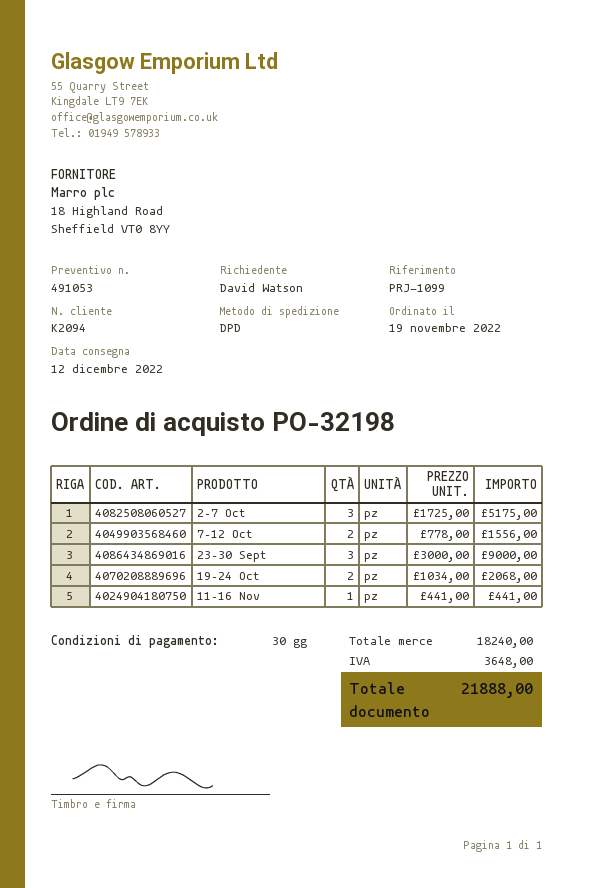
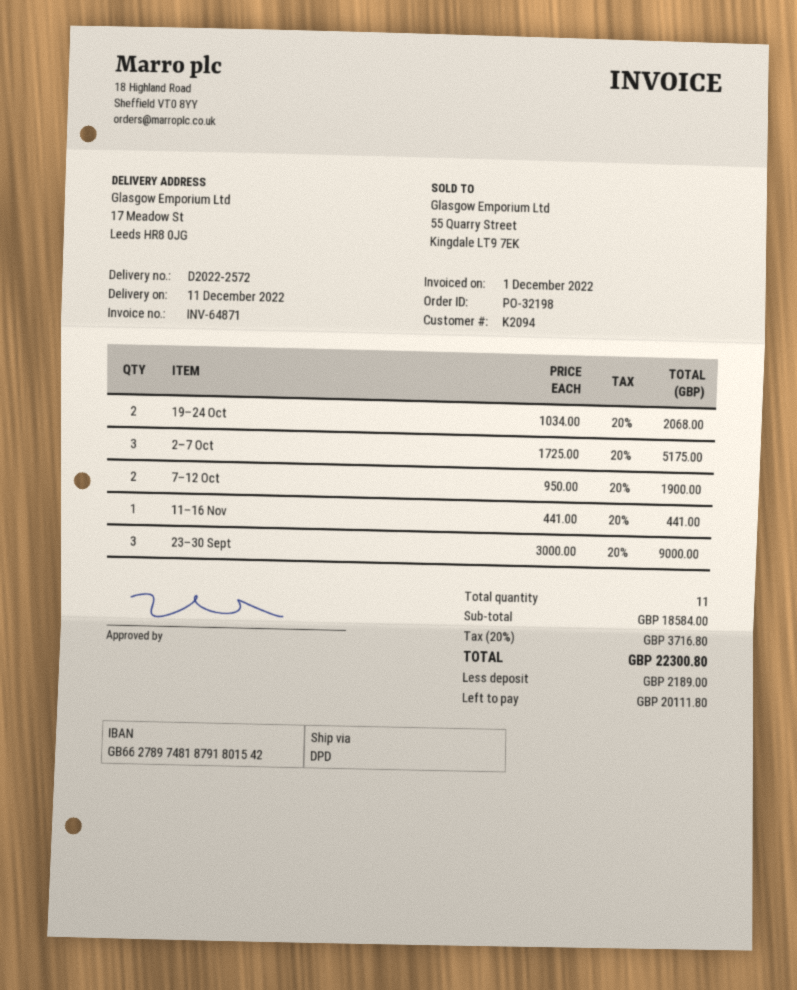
delivery date: 2022-12-12 -> 2022-12-11
7–12 Oct: 2 x 778.00 = 1556.00 -> 2 x 950.00 = 1900.00
subtotal: 18240.00 -> 18584.00
tax: 3648.00 -> 3716.80
total: 21888.00 -> 22300.80

